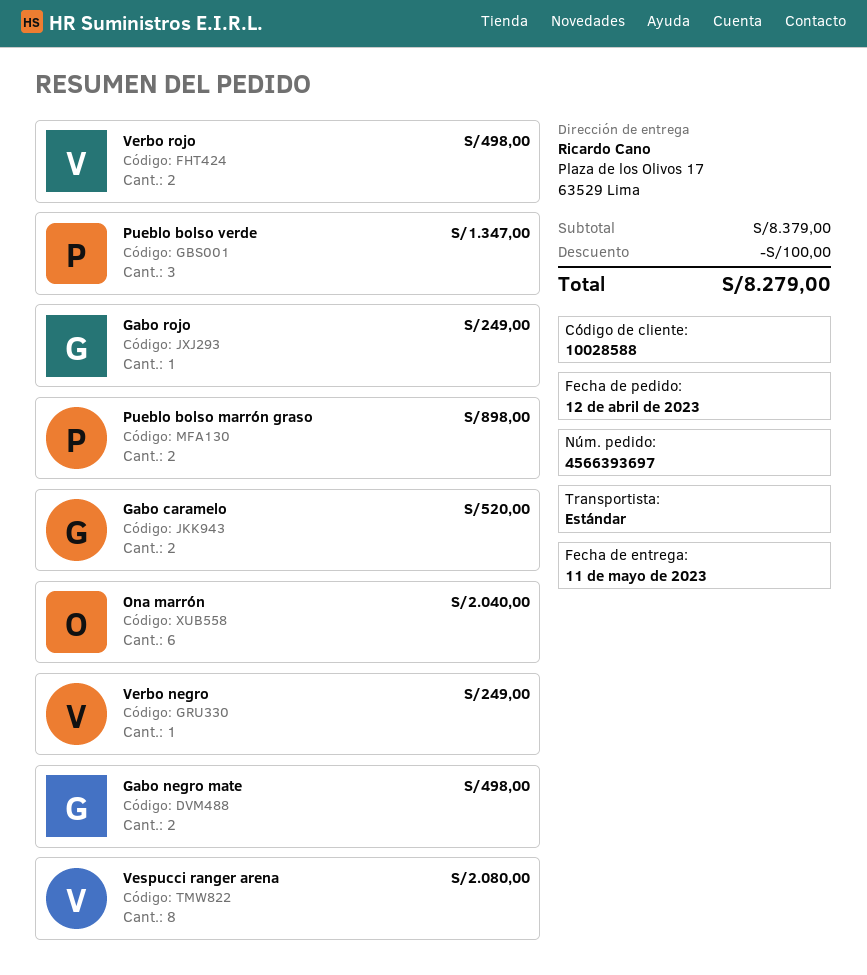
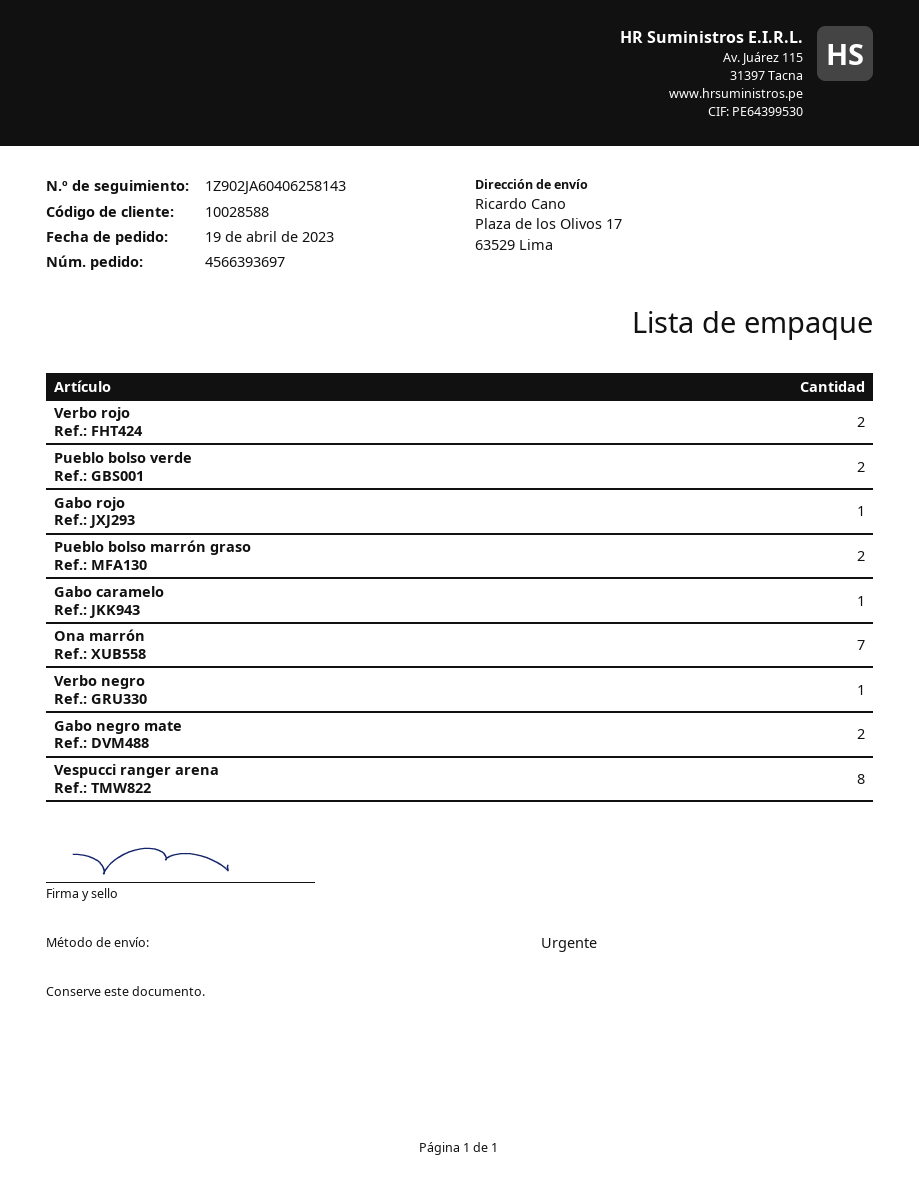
order date: 2023-04-12 -> 2023-04-19
shipping method: standard -> express
Pueblo bolso verde: 3 -> 2
Gabo caramelo: 2 -> 1
Ona marrón: 6 -> 7

